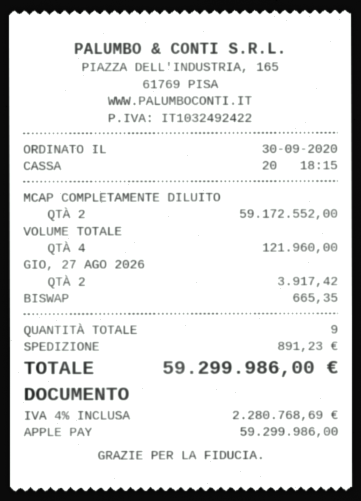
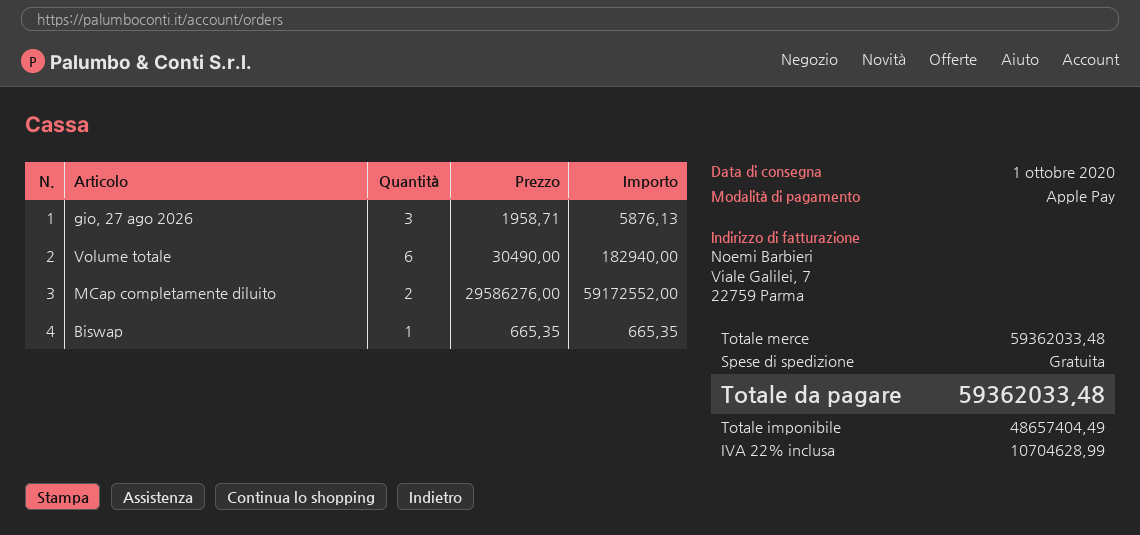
VOLUME TOTALE: 4 for 121960.00 -> 6 for 182940.00
GIO, 27 AGO 2026: 2 for 3917.42 -> 3 for 5876.13
shipping: 891.23 -> 0.00
tax: 4% = 2280768.69 -> 22% = 10704628.99
total: 59299986.00 -> 59362033.48

